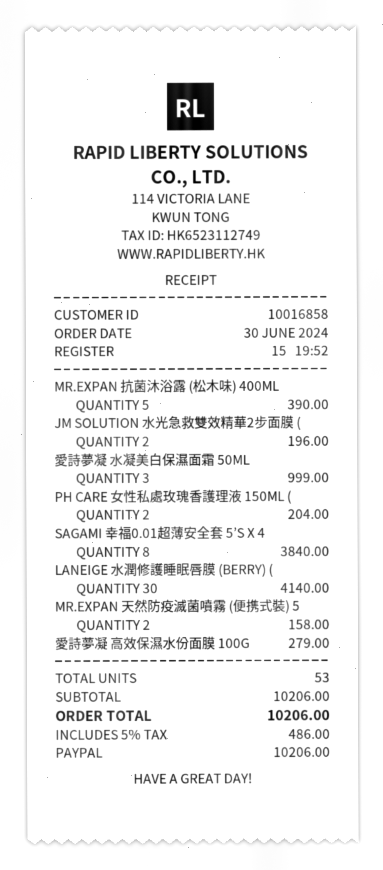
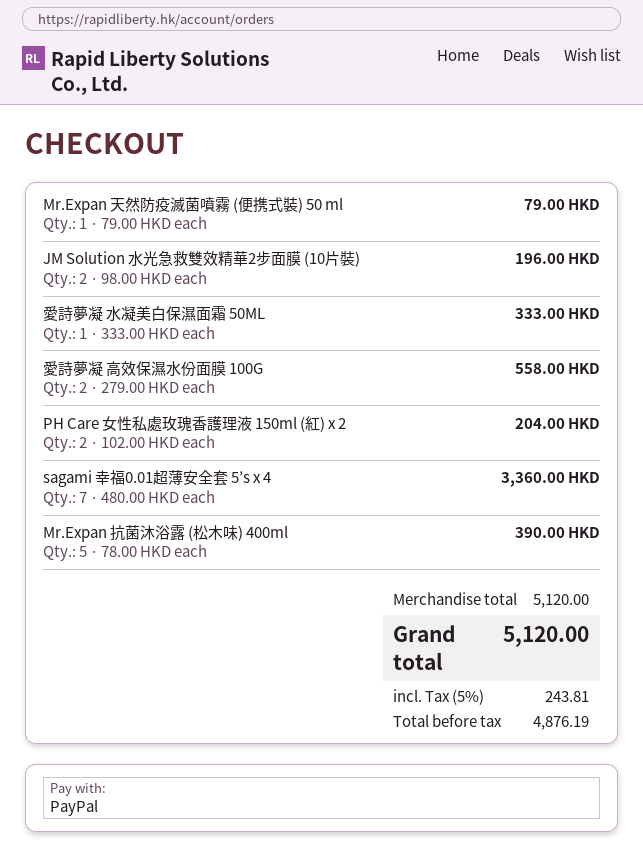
愛詩夢凝 水凝美白保濕面霜 50ML: 3 for 999.00 -> 1 for 333.00
SAGAMI 幸福0.01超薄安全套 5’S X 4: 8 for 3840.00 -> 7 for 3360.00
LANEIGE 水潤修護睡眠唇膜 (BERRY) (: 30 for 4140.00 -> none
MR.EXPAN 天然防疫滅菌噴霧 (便携式裝) 5: 2 for 158.00 -> 1 for 79.00
愛詩夢凝 高效保濕水份面膜 100G: 1 for 279.00 -> 2 for 558.00
subtotal: 10206.00 -> 5120.00
tax: 5% = 486.00 -> 5% = 243.81
total: 10206.00 -> 5120.00

